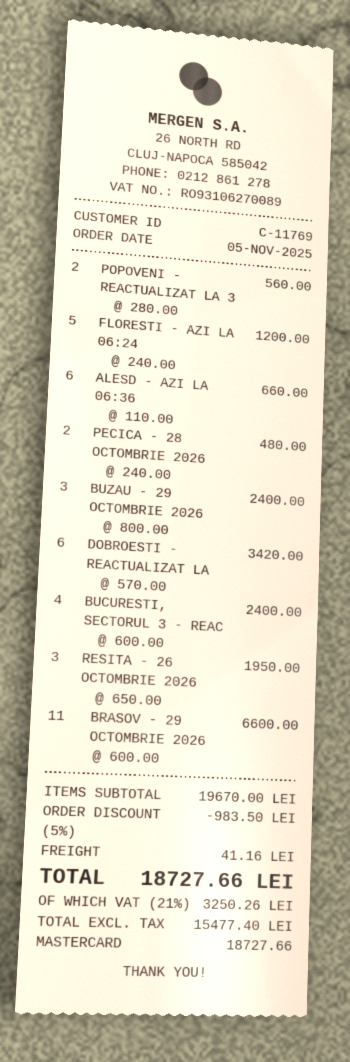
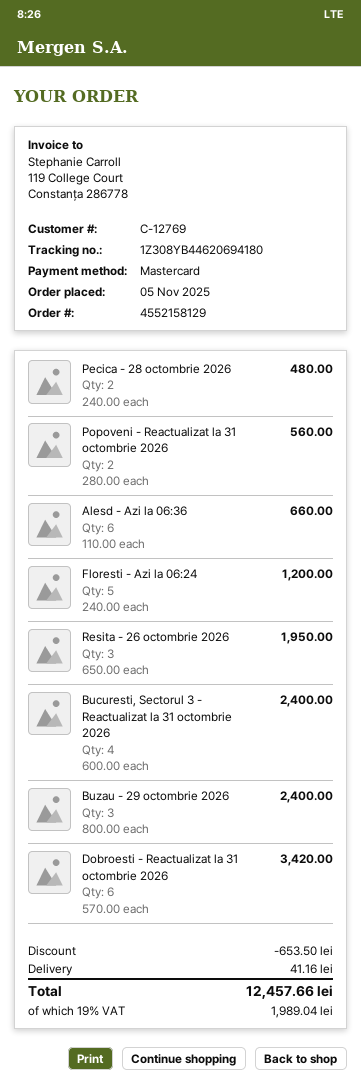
customer number: C-11769 -> C-12769
BRASOV - 29 OCTOMBRIE 2026: 11 x 600.00 = 6600.00 -> none
discount: 983.50 -> 653.50
tax: 21% = 3250.26 -> 19% = 1989.04
total: 18727.66 -> 12457.66

